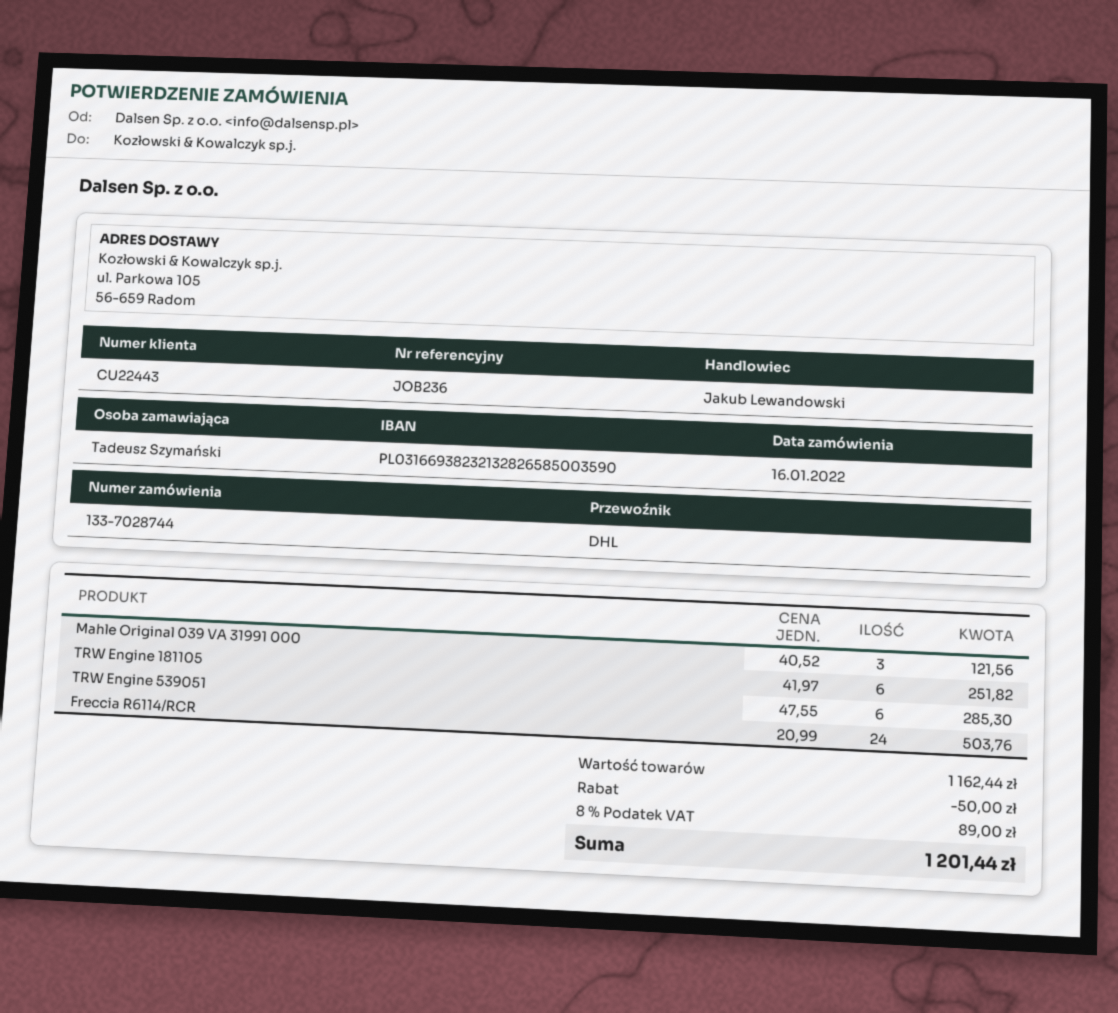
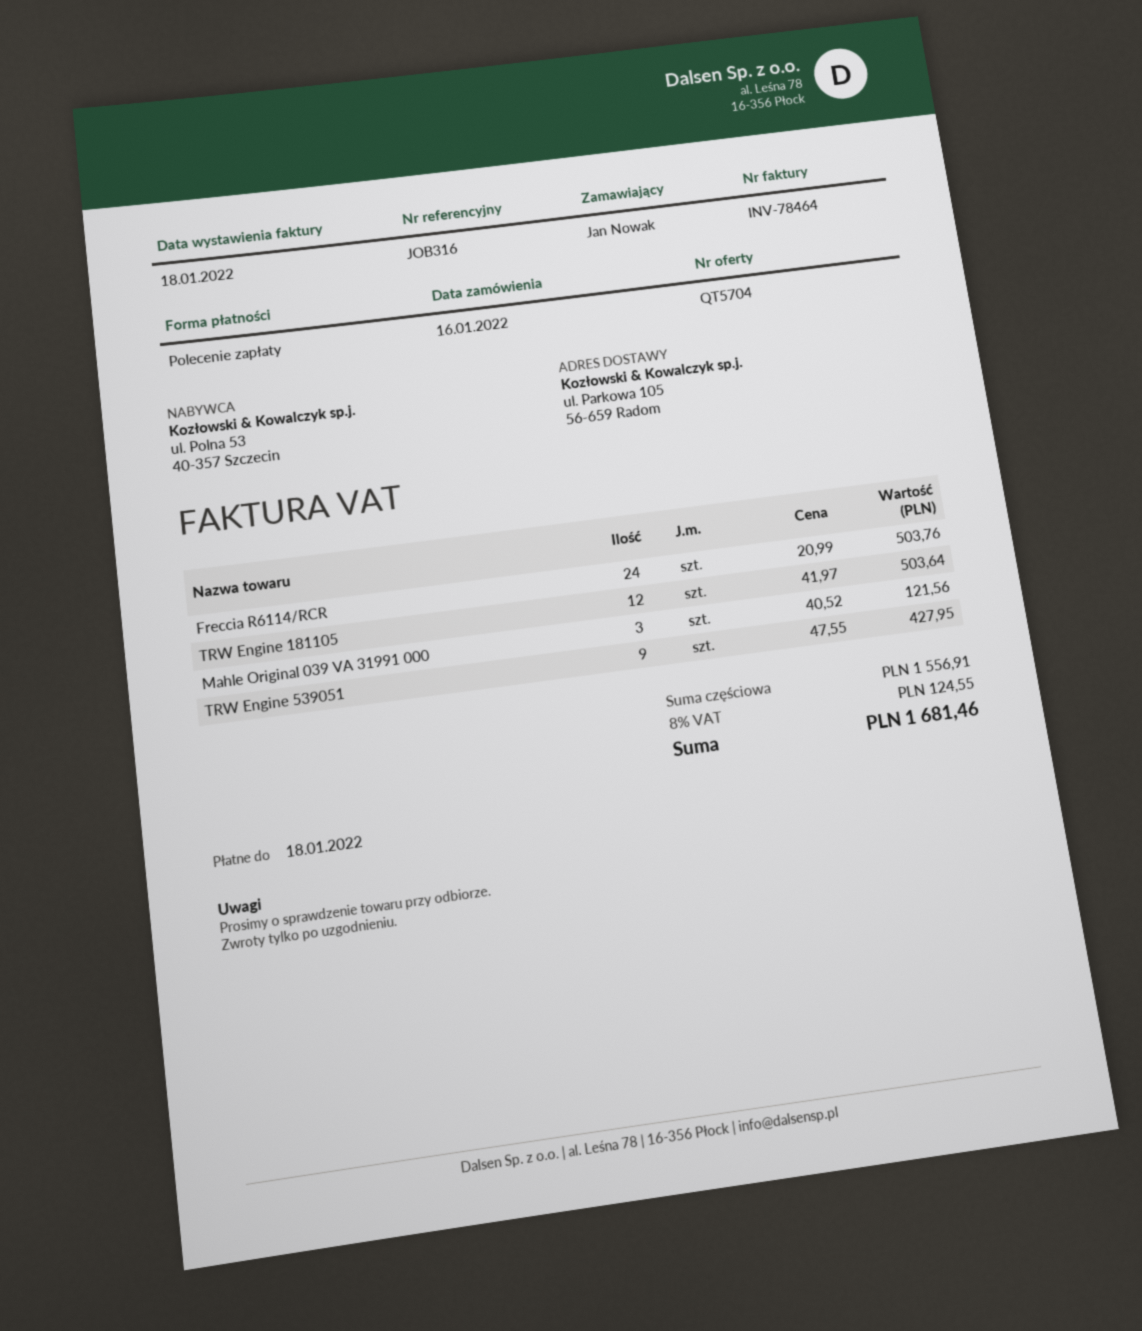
reference: JOB236 -> JOB316
ordered by: Tadeusz Szymański -> Jan Nowak
TRW Engine 181105: 6 x 41.97 = 251.82 -> 12 x 41.97 = 503.64
TRW Engine 539051: 6 x 47.55 = 285.30 -> 9 x 47.55 = 427.95
subtotal: 1162.44 -> 1556.91
discount: 50.00 -> none
tax: 8% = 89.00 -> 8% = 124.55
total: 1201.44 -> 1681.46

